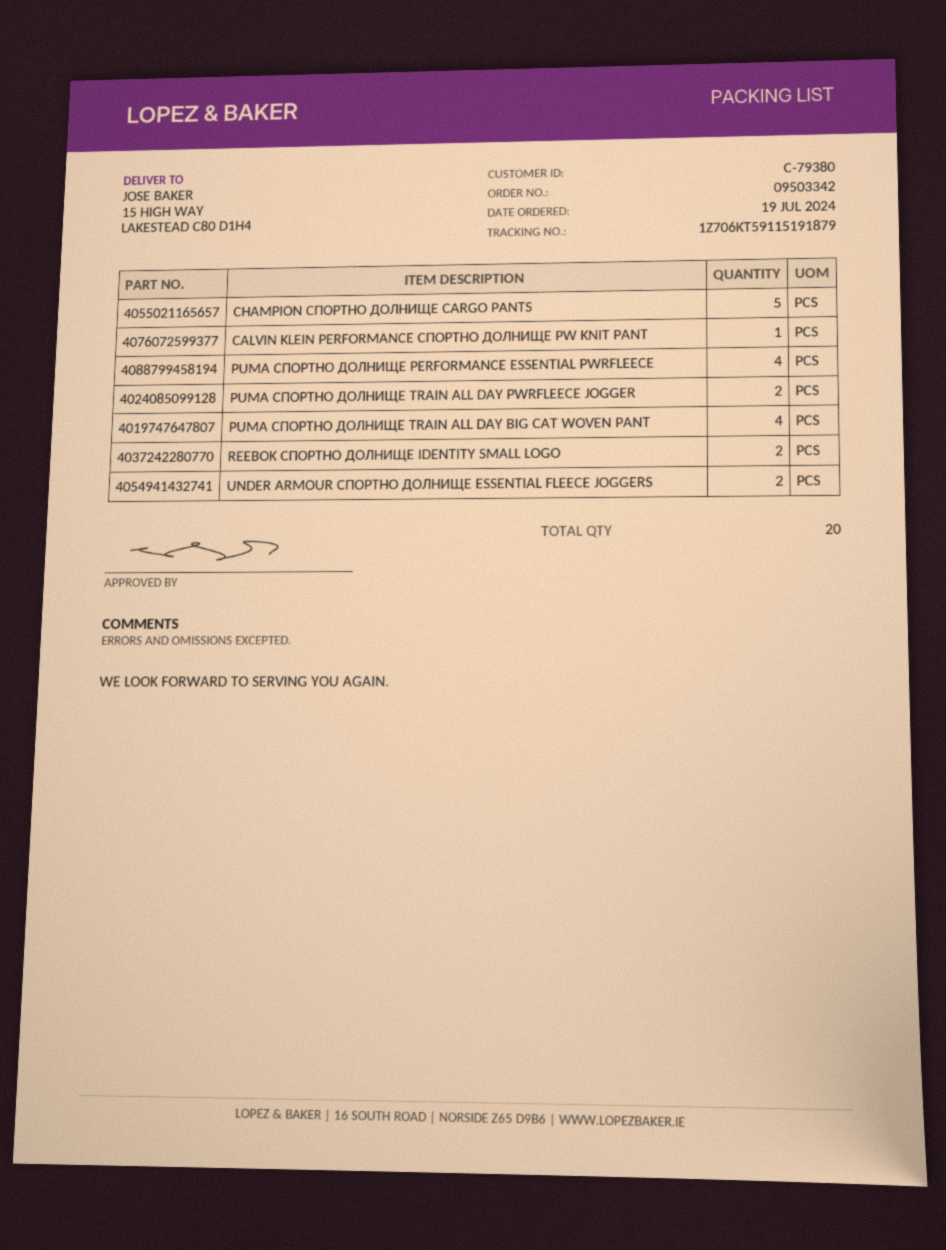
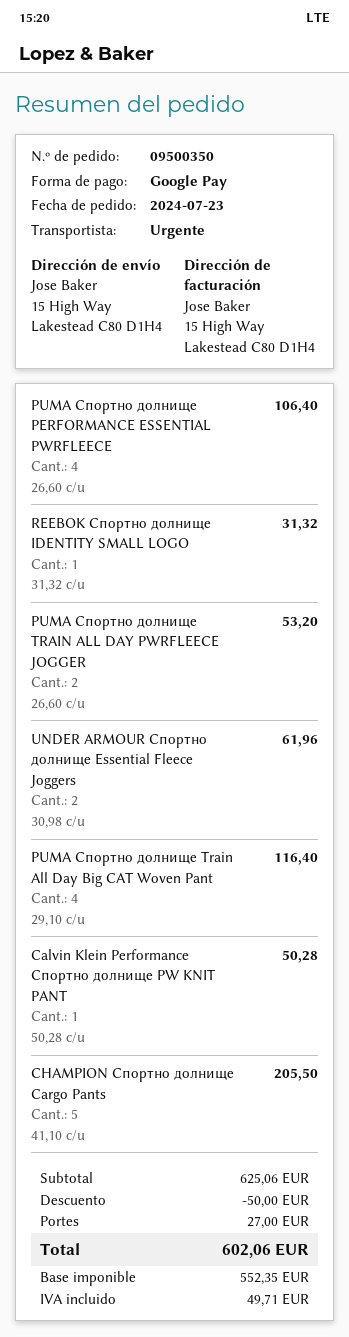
order number: 09503342 -> 09500350
order date: 2024-07-19 -> 2024-07-23
REEBOK СПОРТНО ДОЛНИЩЕ IDENTITY SMALL LOGO: 2 -> 1

